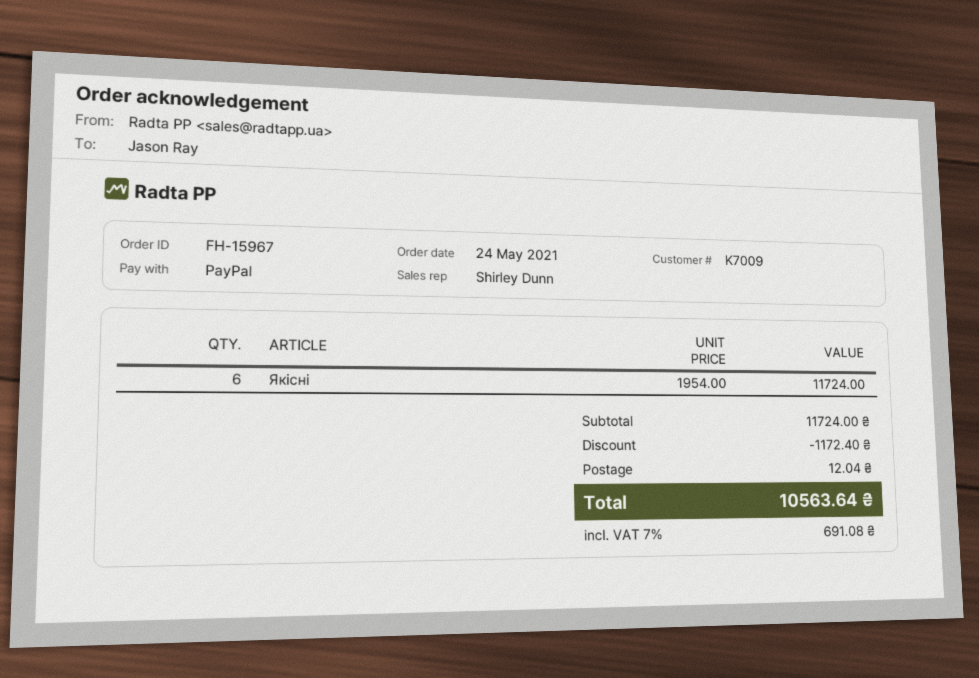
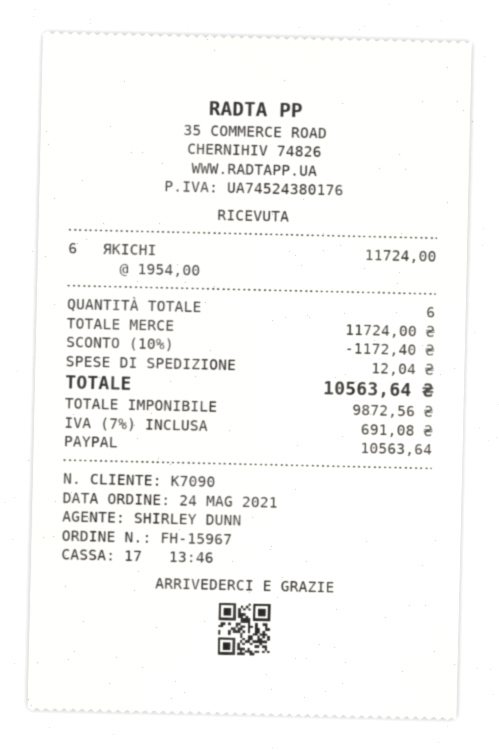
customer number: K7009 -> K7090

